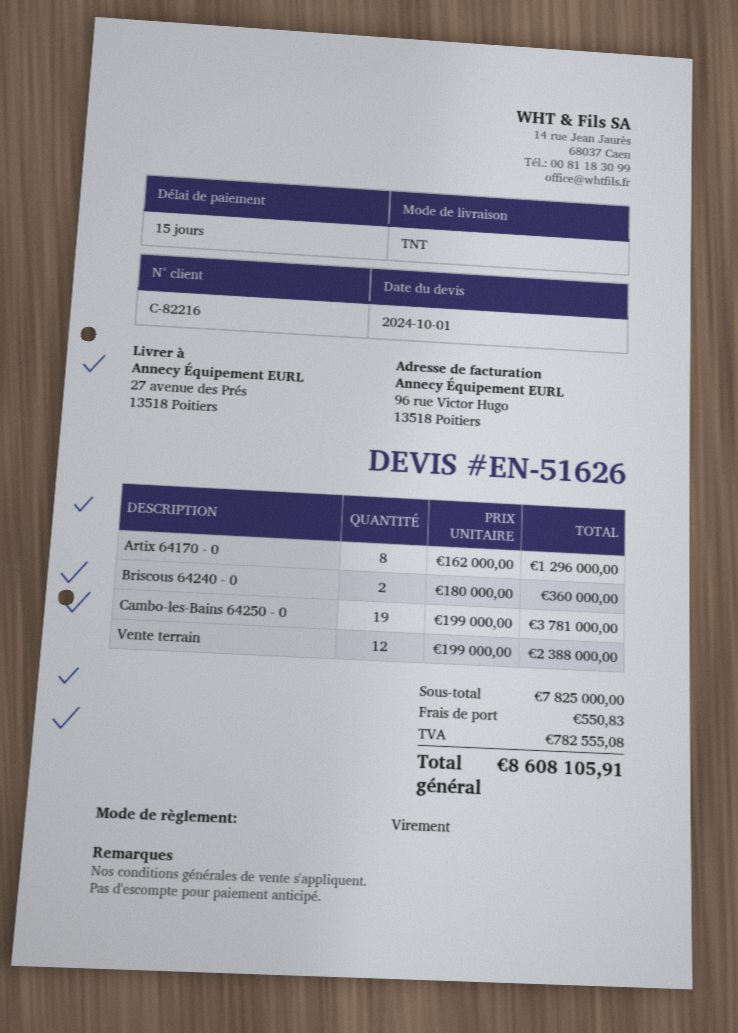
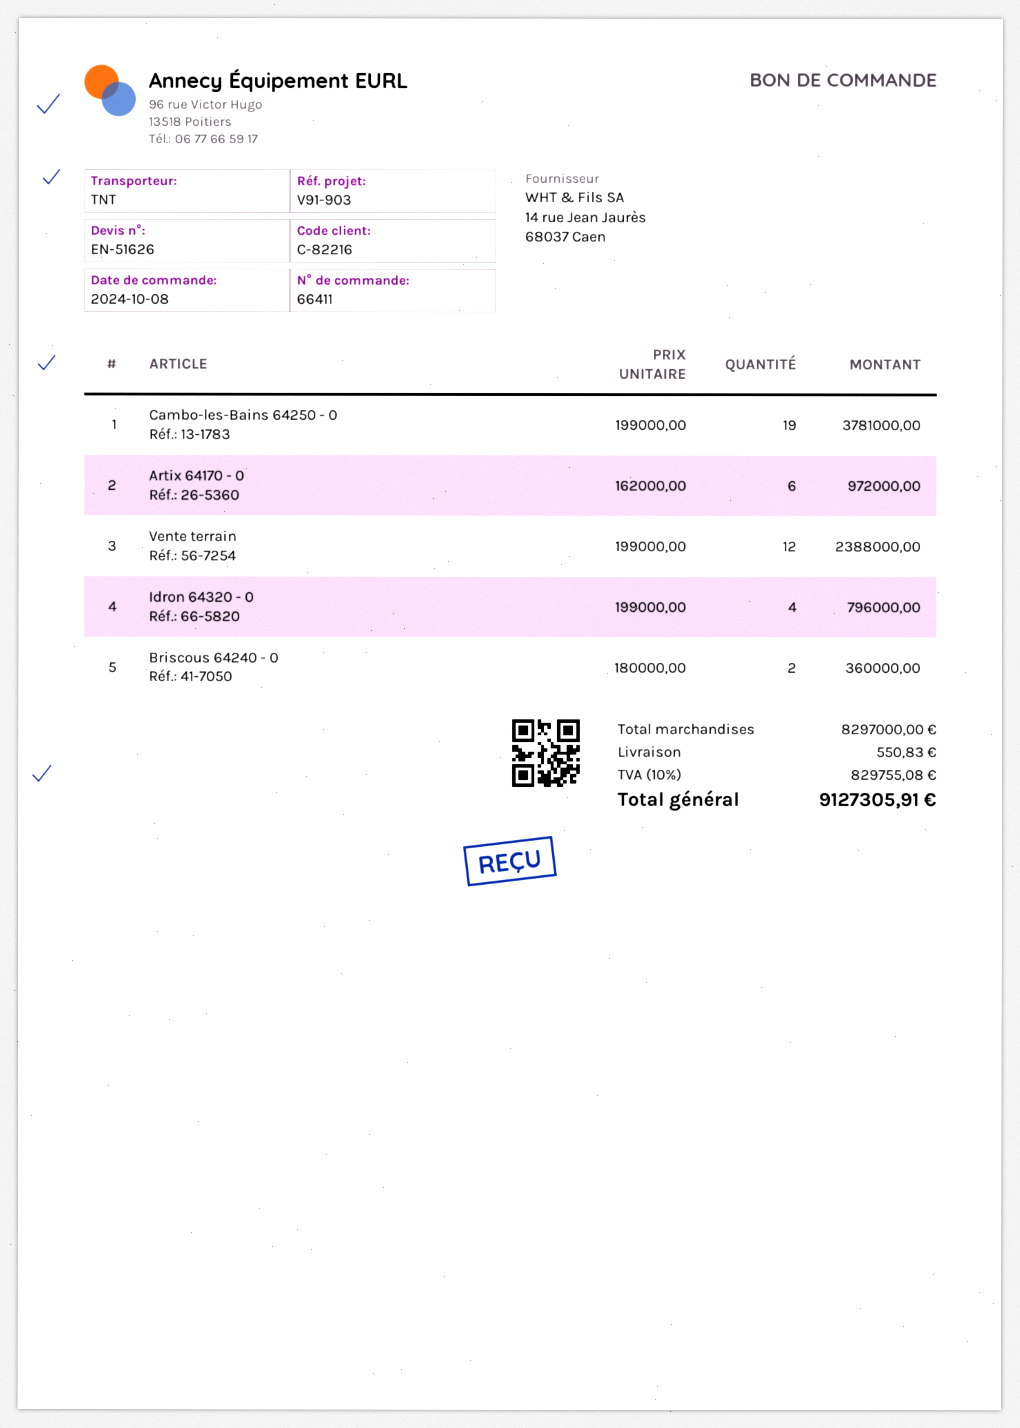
Artix 64170 - 0: 8 x 162000.00 = 1296000.00 -> 6 x 162000.00 = 972000.00
Idron 64320 - 0: none -> 4 x 199000.00 = 796000.00
subtotal: 7825000.00 -> 8297000.00
tax: 782555.08 -> 829755.08
total: 8608105.91 -> 9127305.91

